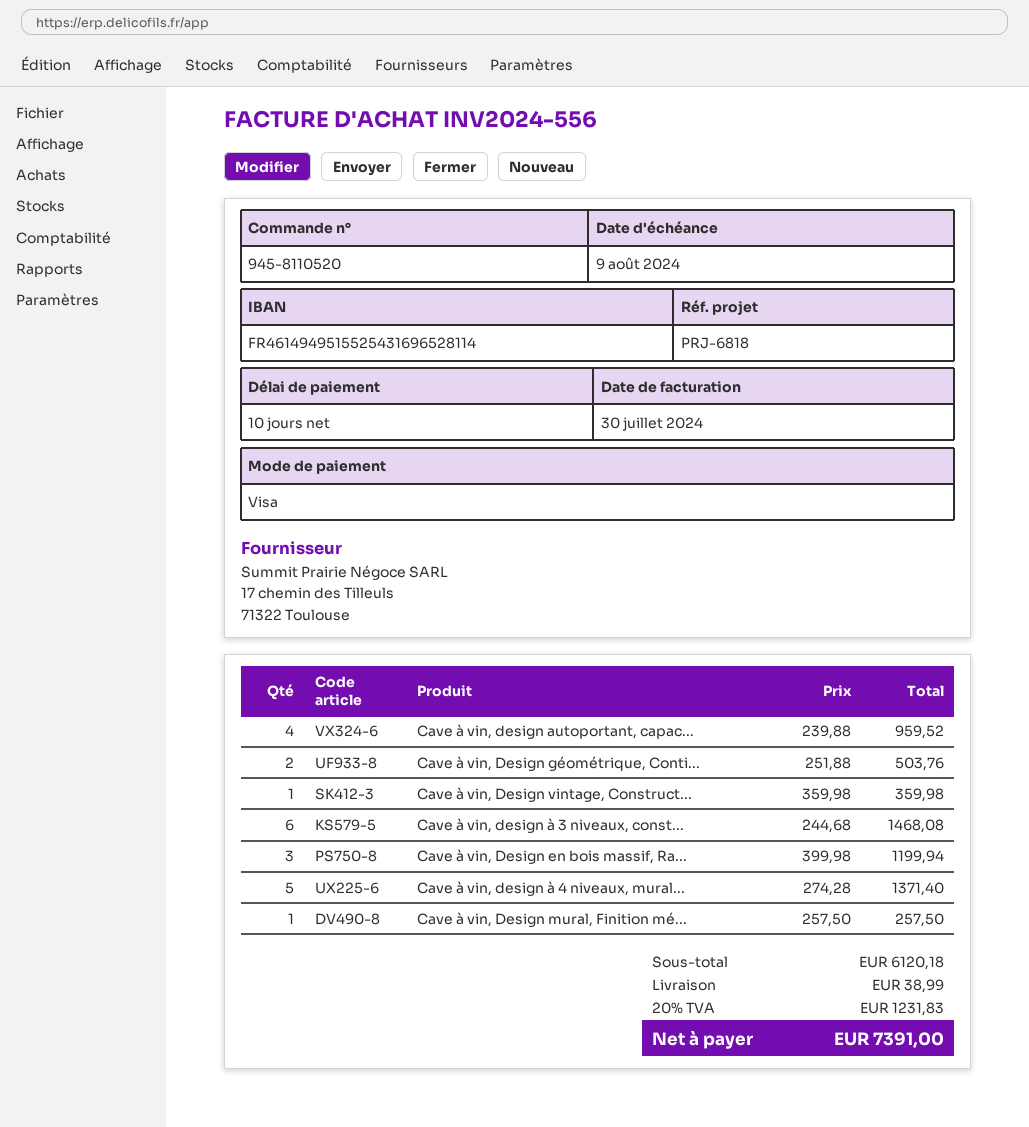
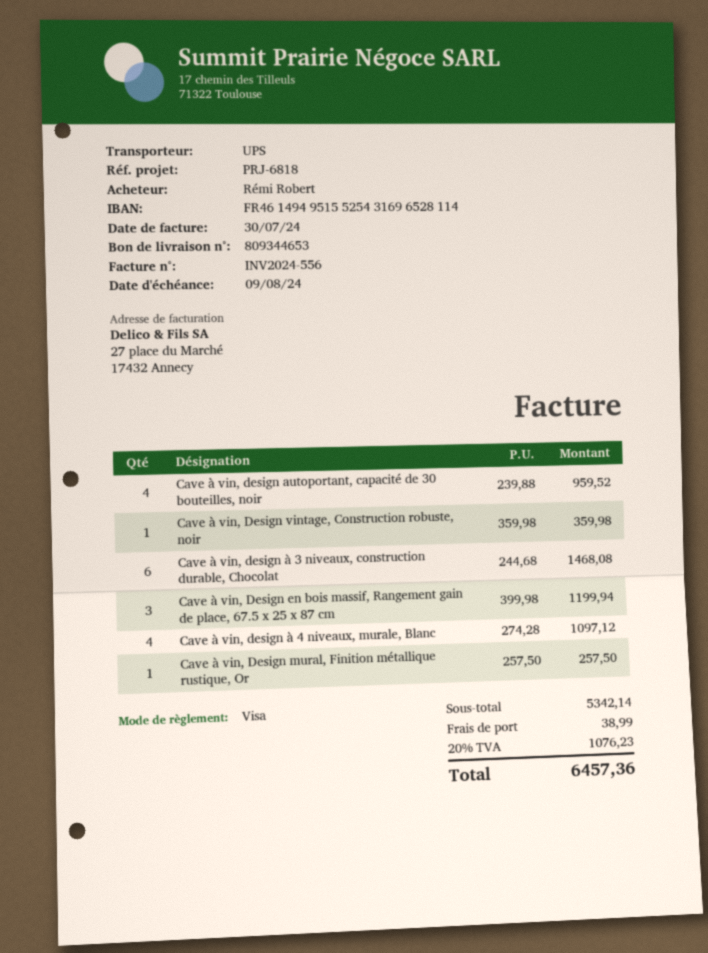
Cave à vin, Design géométrique, Conti...: 2 x 251.88 = 503.76 -> none
Cave à vin, design à 4 niveaux, mural...: 5 x 274.28 = 1371.40 -> 4 x 274.28 = 1097.12
subtotal: 6120.18 -> 5342.14
tax: 20% = 1231.83 -> 20% = 1076.23
total: 7391.00 -> 6457.36

